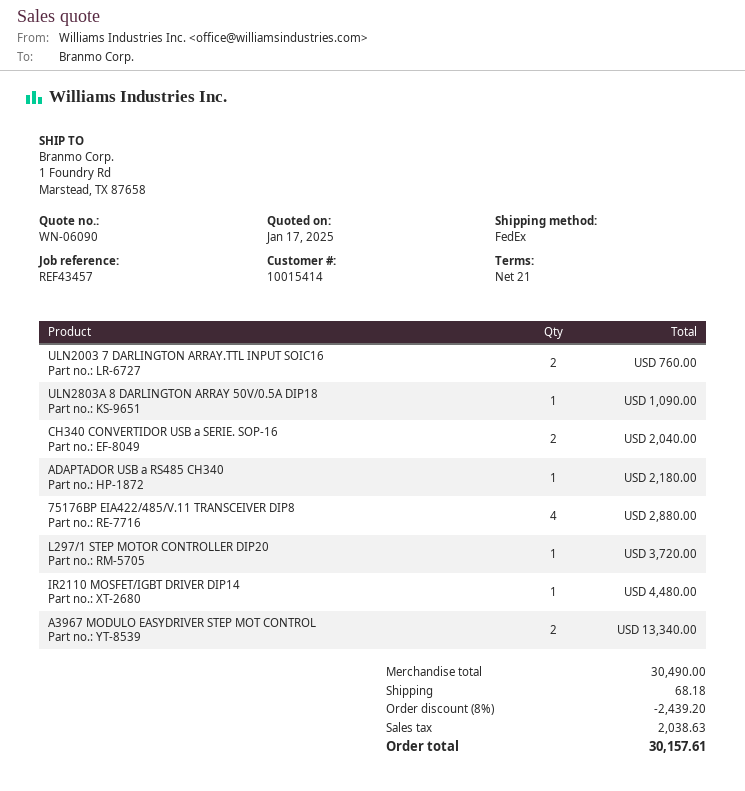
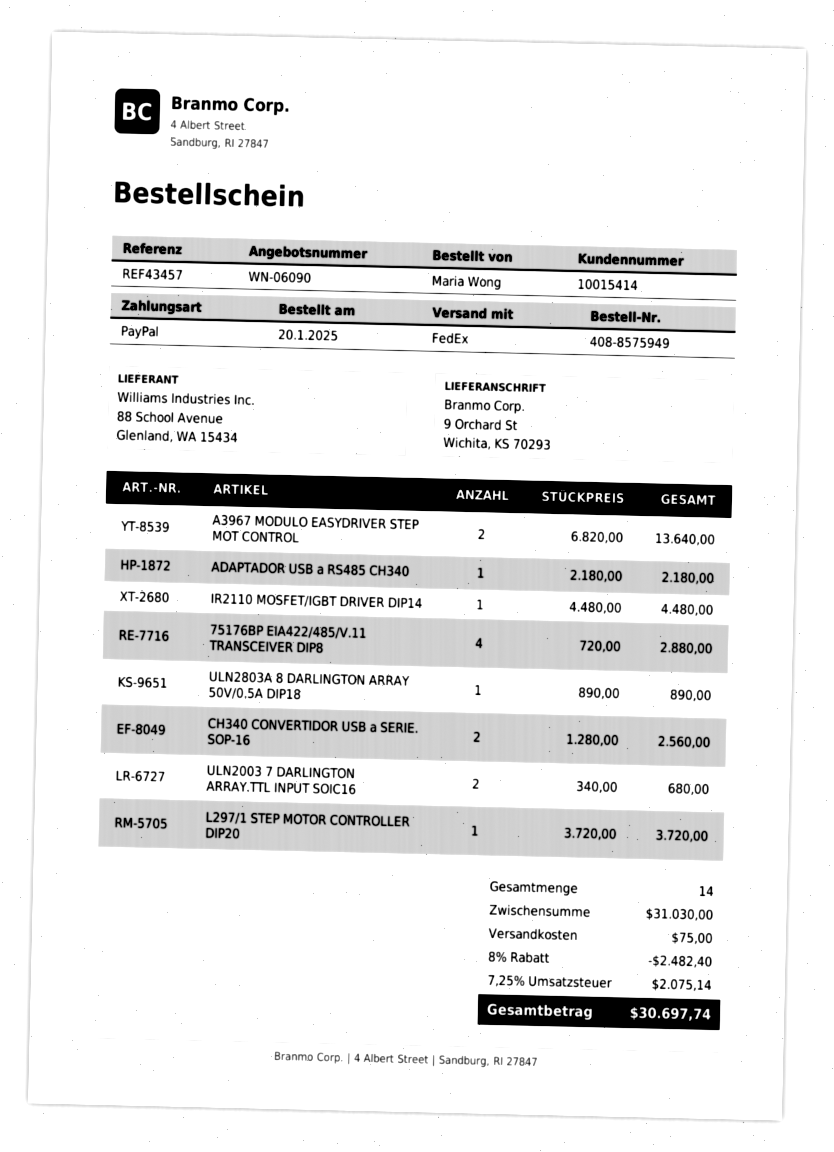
ship to: 1 Foundry Rd, Marstead, TX 87658 -> 9 Orchard St, Wichita, KS 70293
ULN2003 7 DARLINGTON ARRAY.TTL INPUT SOIC16: 2 for 760.00 -> 2 for 680.00
ULN2803A 8 DARLINGTON ARRAY 50V/0.5A DIP18: 1 for 1090.00 -> 1 for 890.00
CH340 CONVERTIDOR USB a SERIE. SOP-16: 2 for 2040.00 -> 2 for 2560.00
A3967 MODULO EASYDRIVER STEP MOT CONTROL: 2 for 13340.00 -> 2 for 13640.00
subtotal: 30490.00 -> 31030.00
discount: 8% = 2439.20 -> 8% = 2482.40
shipping: 68.18 -> 75.00
tax: 2038.63 -> 2075.14
total: 30157.61 -> 30697.74

